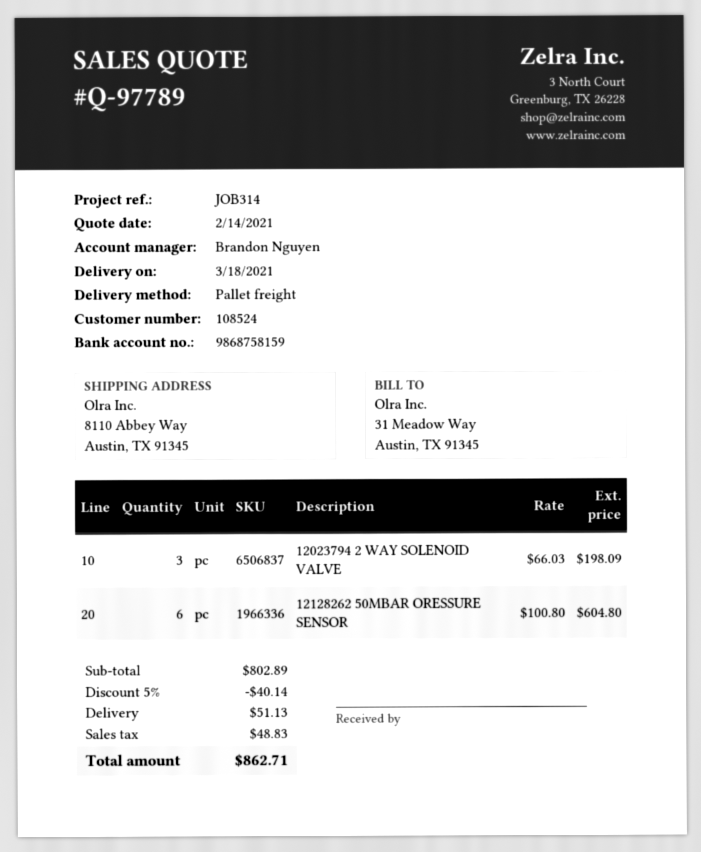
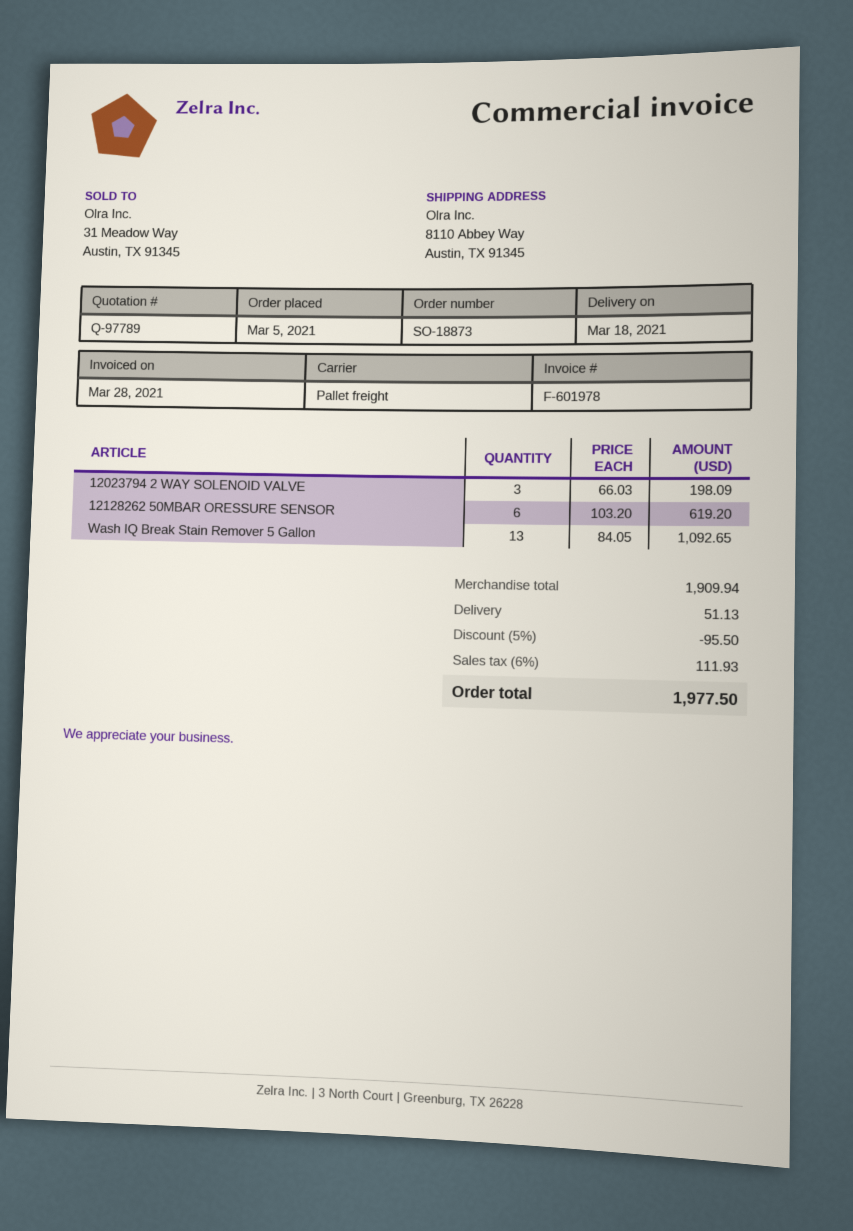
12128262 50MBAR ORESSURE SENSOR: 6 x 100.80 = 604.80 -> 6 x 103.20 = 619.20
Wash IQ Break Stain Remover 5 Gallon: none -> 13 x 84.05 = 1092.65
subtotal: 802.89 -> 1909.94
discount: 5% = 40.14 -> 5% = 95.50
tax: 48.83 -> 111.93
total: 862.71 -> 1977.50

